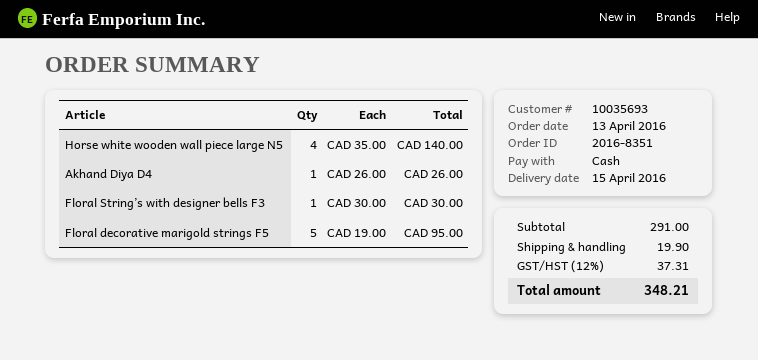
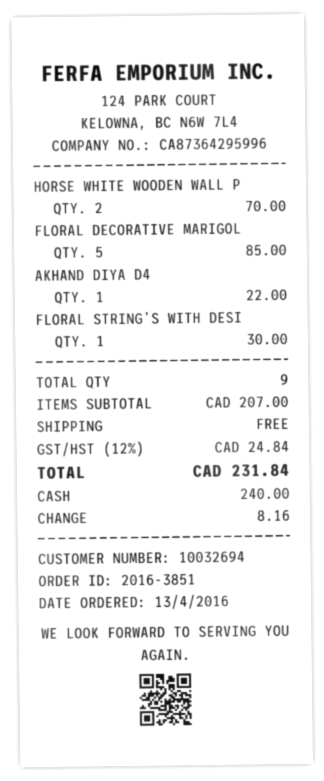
order number: 2016-8351 -> 2016-3851
customer number: 10035693 -> 10032694
Horse white wooden wall piece large N5: 4 for 140.00 -> 2 for 70.00
Akhand Diya D4: 1 for 26.00 -> 1 for 22.00
Floral decorative marigold strings F5: 5 for 95.00 -> 5 for 85.00
subtotal: 291.00 -> 207.00
shipping: 19.90 -> 0.00
tax: 12% = 37.31 -> 12% = 24.84
total: 348.21 -> 231.84

